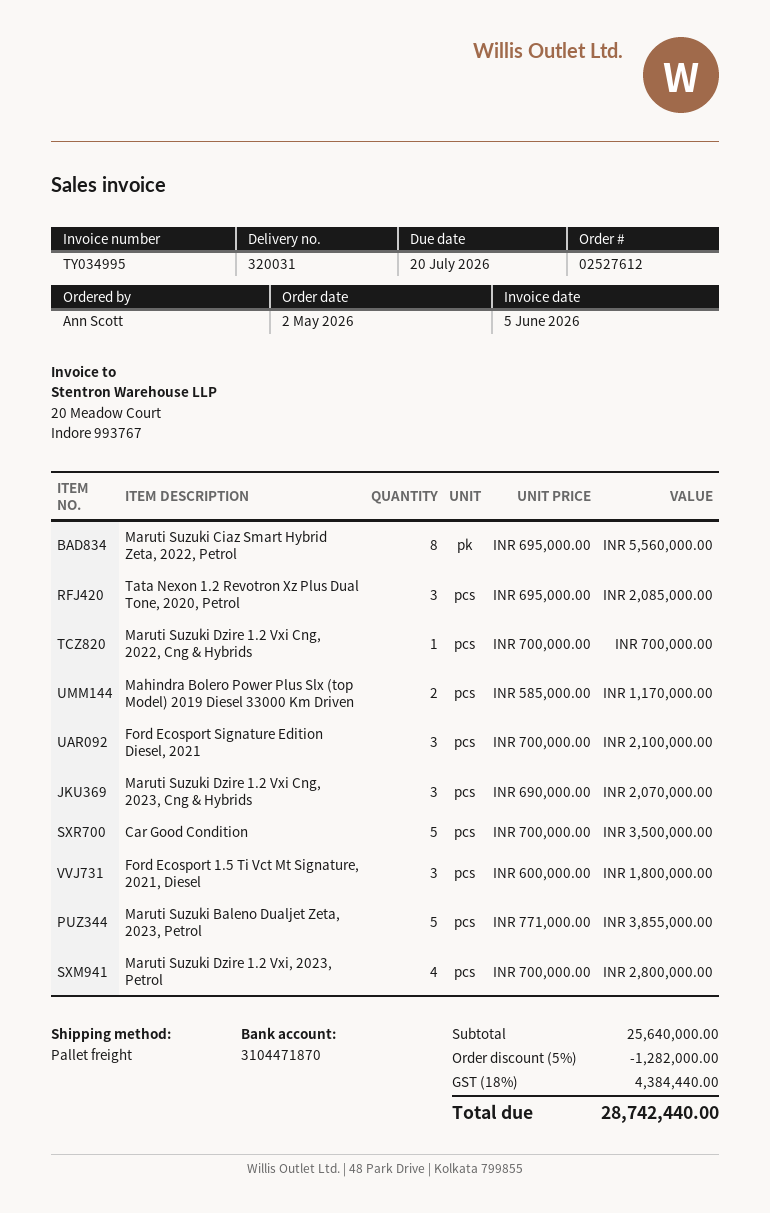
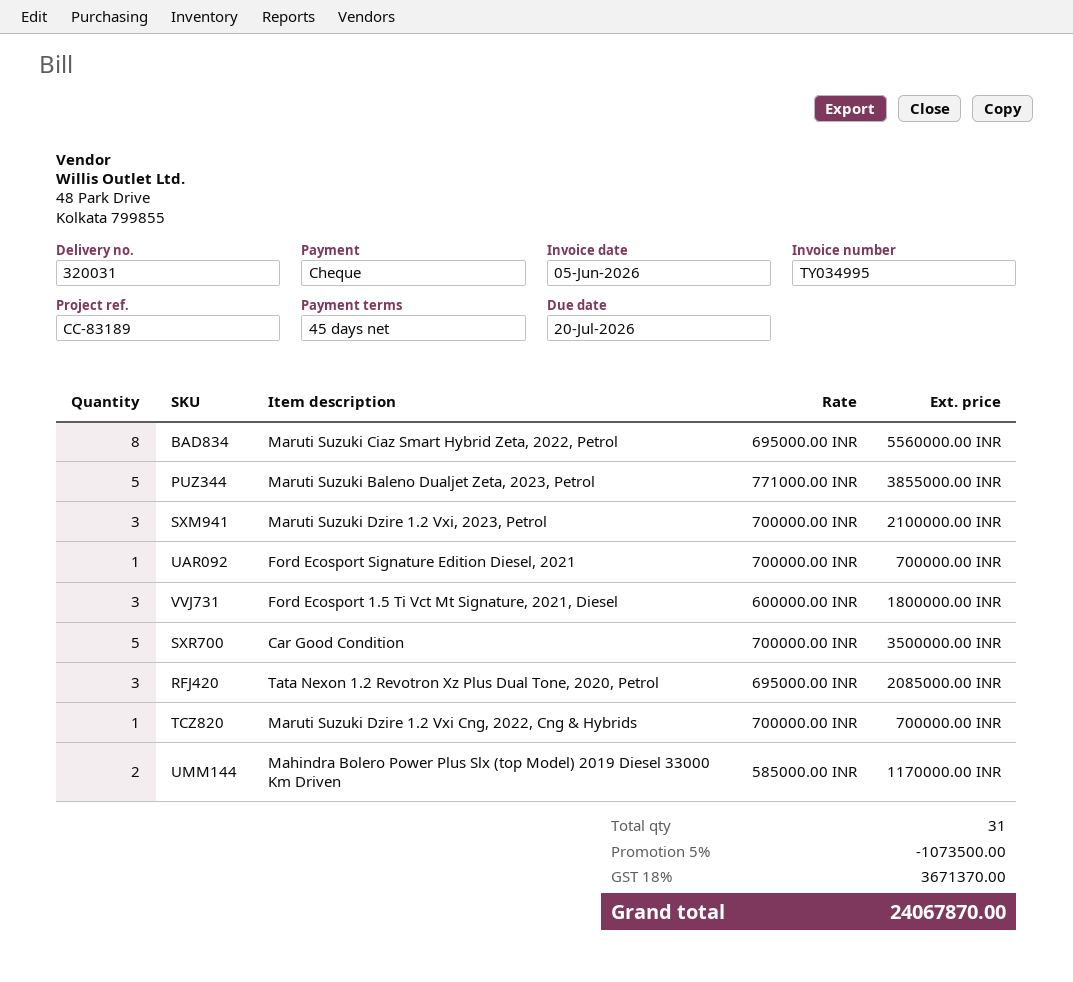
Ford Ecosport Signature Edition Diesel, 2021: 3 x 700000.00 = 2100000.00 -> 1 x 700000.00 = 700000.00
Maruti Suzuki Dzire 1.2 Vxi Cng, 2023, Cng & Hybrids: 3 x 690000.00 = 2070000.00 -> none
Maruti Suzuki Dzire 1.2 Vxi, 2023, Petrol: 4 x 700000.00 = 2800000.00 -> 3 x 700000.00 = 2100000.00
discount: 5% = 1282000.00 -> 5% = 1073500.00
tax: 18% = 4384440.00 -> 18% = 3671370.00
total: 28742440.00 -> 24067870.00

